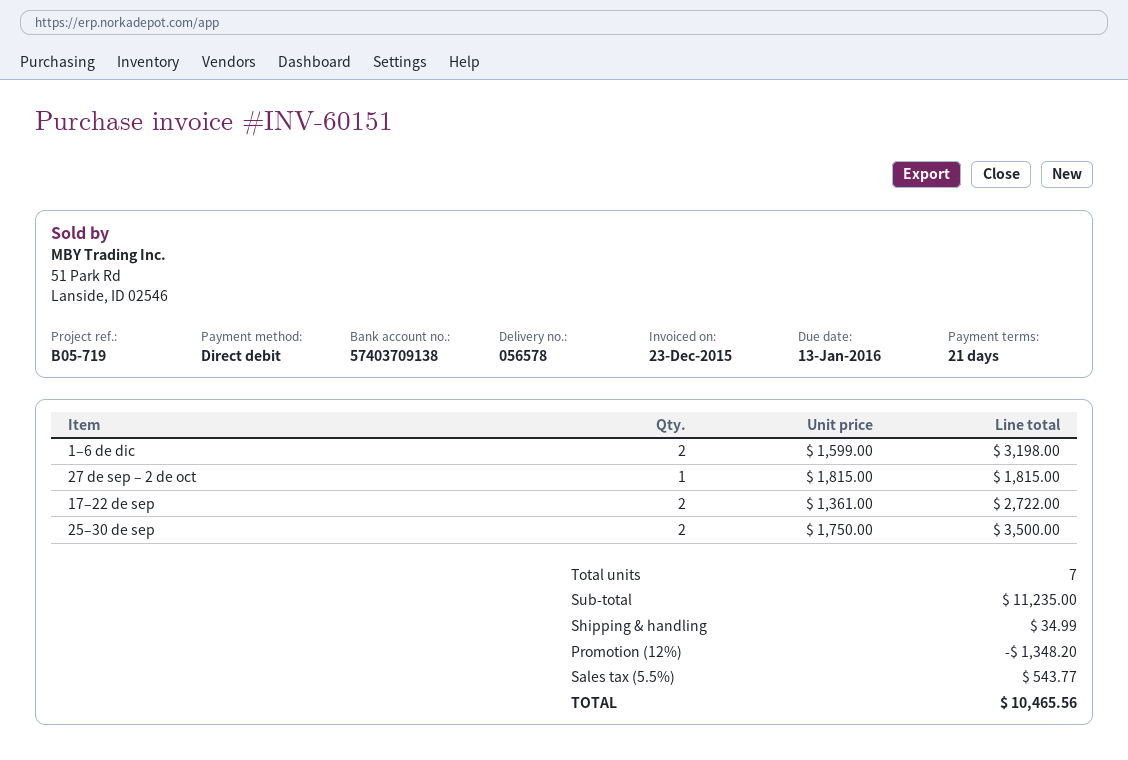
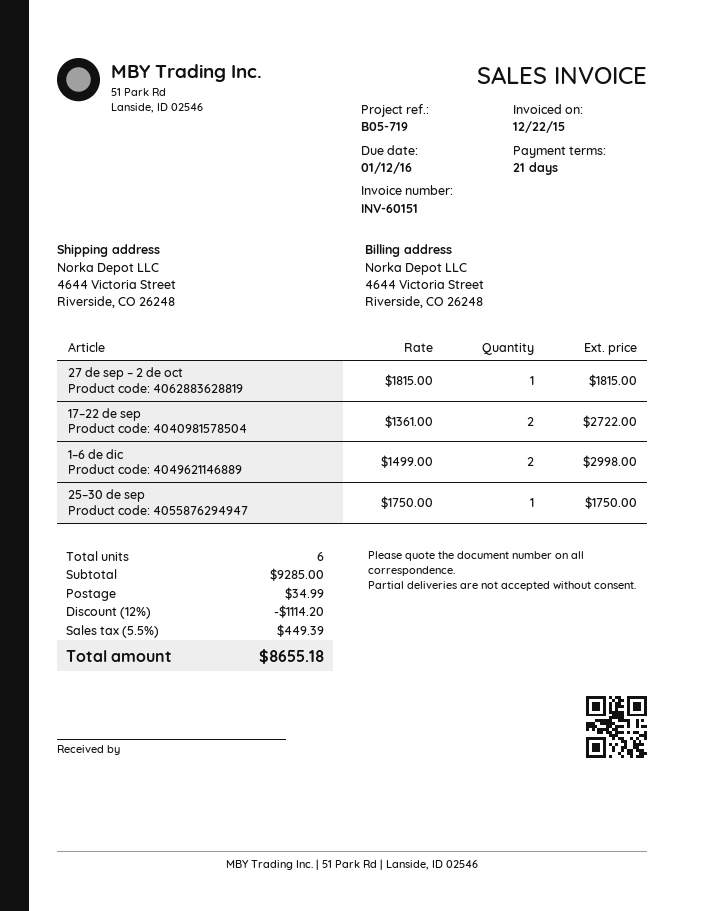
invoice date: 2015-12-23 -> 2015-12-22
due date: 2016-01-13 -> 2016-01-12
1–6 de dic: 2 x 1599.00 = 3198.00 -> 2 x 1499.00 = 2998.00
25–30 de sep: 2 x 1750.00 = 3500.00 -> 1 x 1750.00 = 1750.00
total quantity: 7 -> 6
subtotal: 11235.00 -> 9285.00
discount: 12% = 1348.20 -> 12% = 1114.20
tax: 5.5% = 543.77 -> 5.5% = 449.39
total: 10465.56 -> 8655.18

